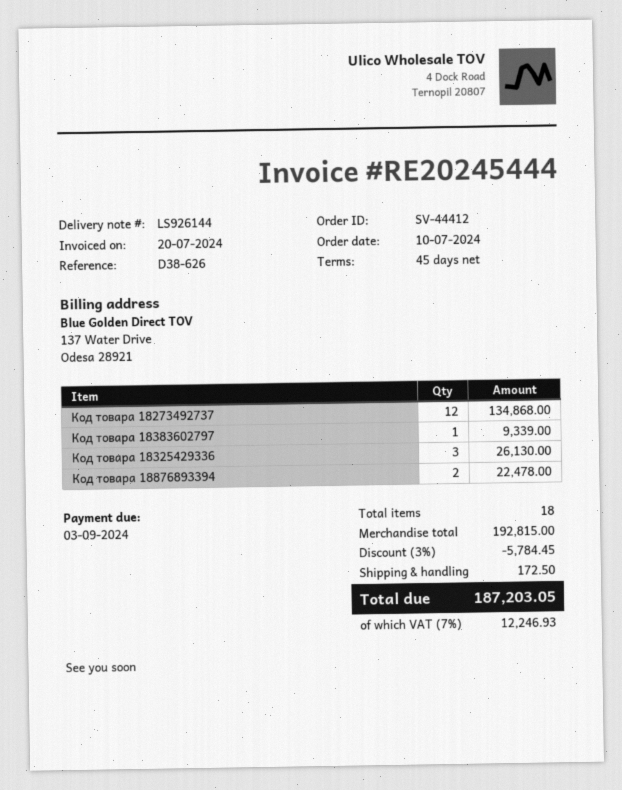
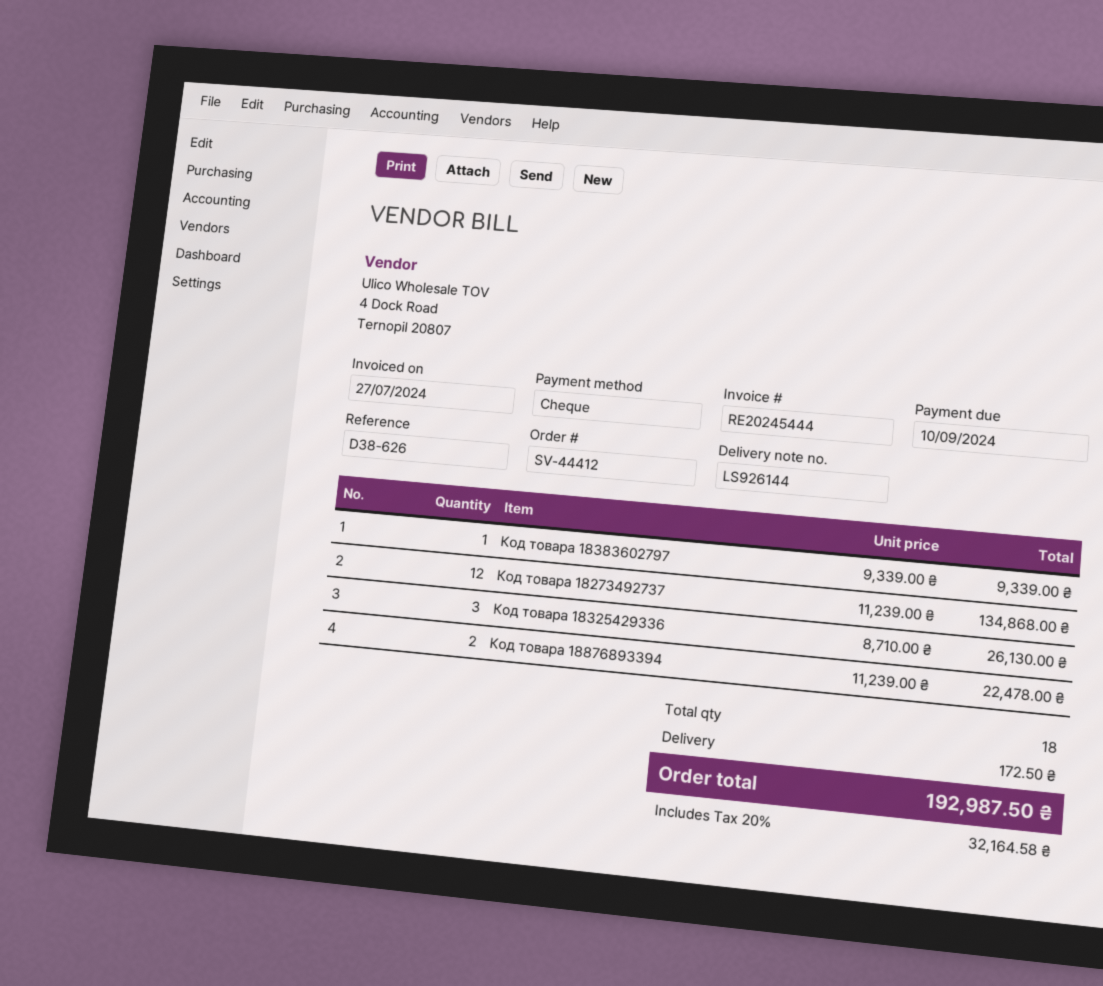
invoice date: 2024-07-20 -> 2024-07-27
due date: 2024-09-03 -> 2024-09-10
discount: 3% = 5784.45 -> none
tax: 7% = 12246.93 -> 20% = 32164.58
total: 187203.05 -> 192987.50

